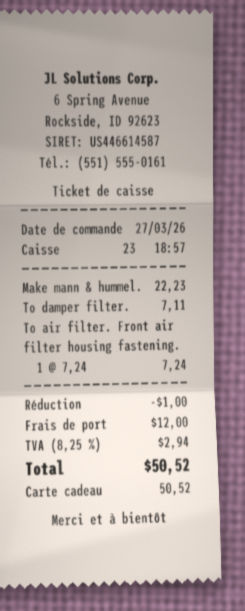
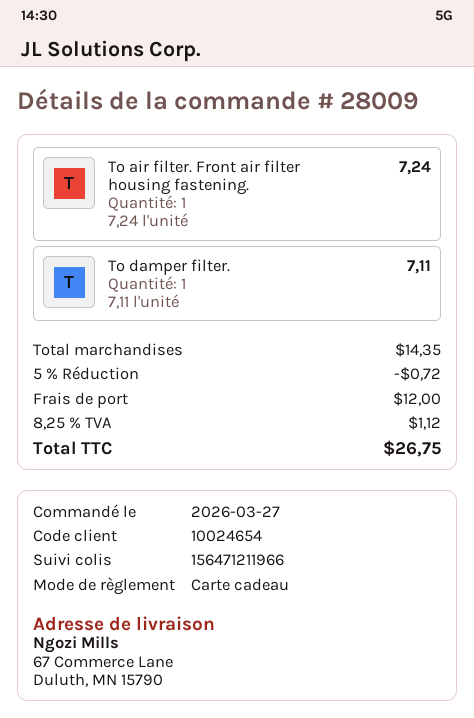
Make mann & hummel.: 1 x 22.23 = 22.23 -> none
discount: 1.00 -> 0.72
tax: 8.25% = 2.94 -> 8.25% = 1.12
total: 50.52 -> 26.75

